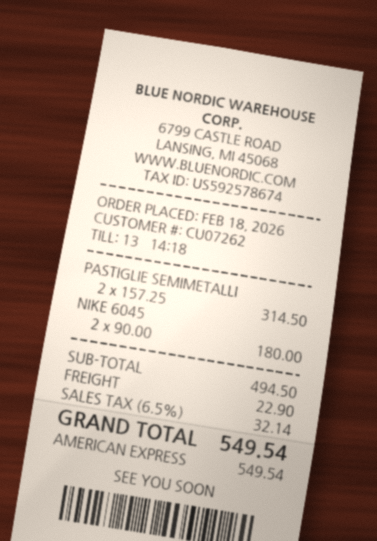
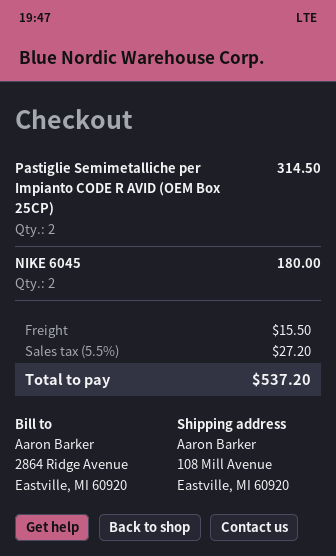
shipping: 22.90 -> 15.50
tax: 6.5% = 32.14 -> 5.5% = 27.20
total: 549.54 -> 537.20

